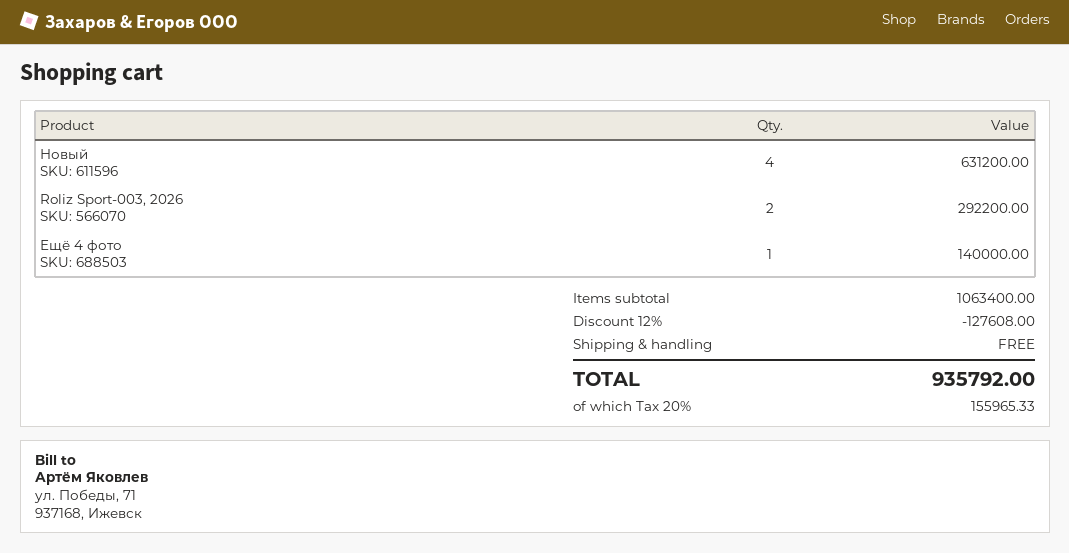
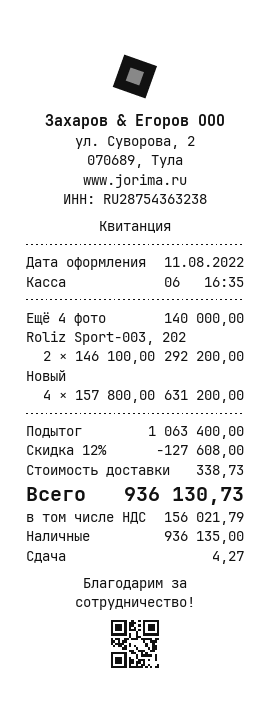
shipping: 0.00 -> 338.73
tax: 155965.33 -> 156021.79
total: 935792.00 -> 936130.73

